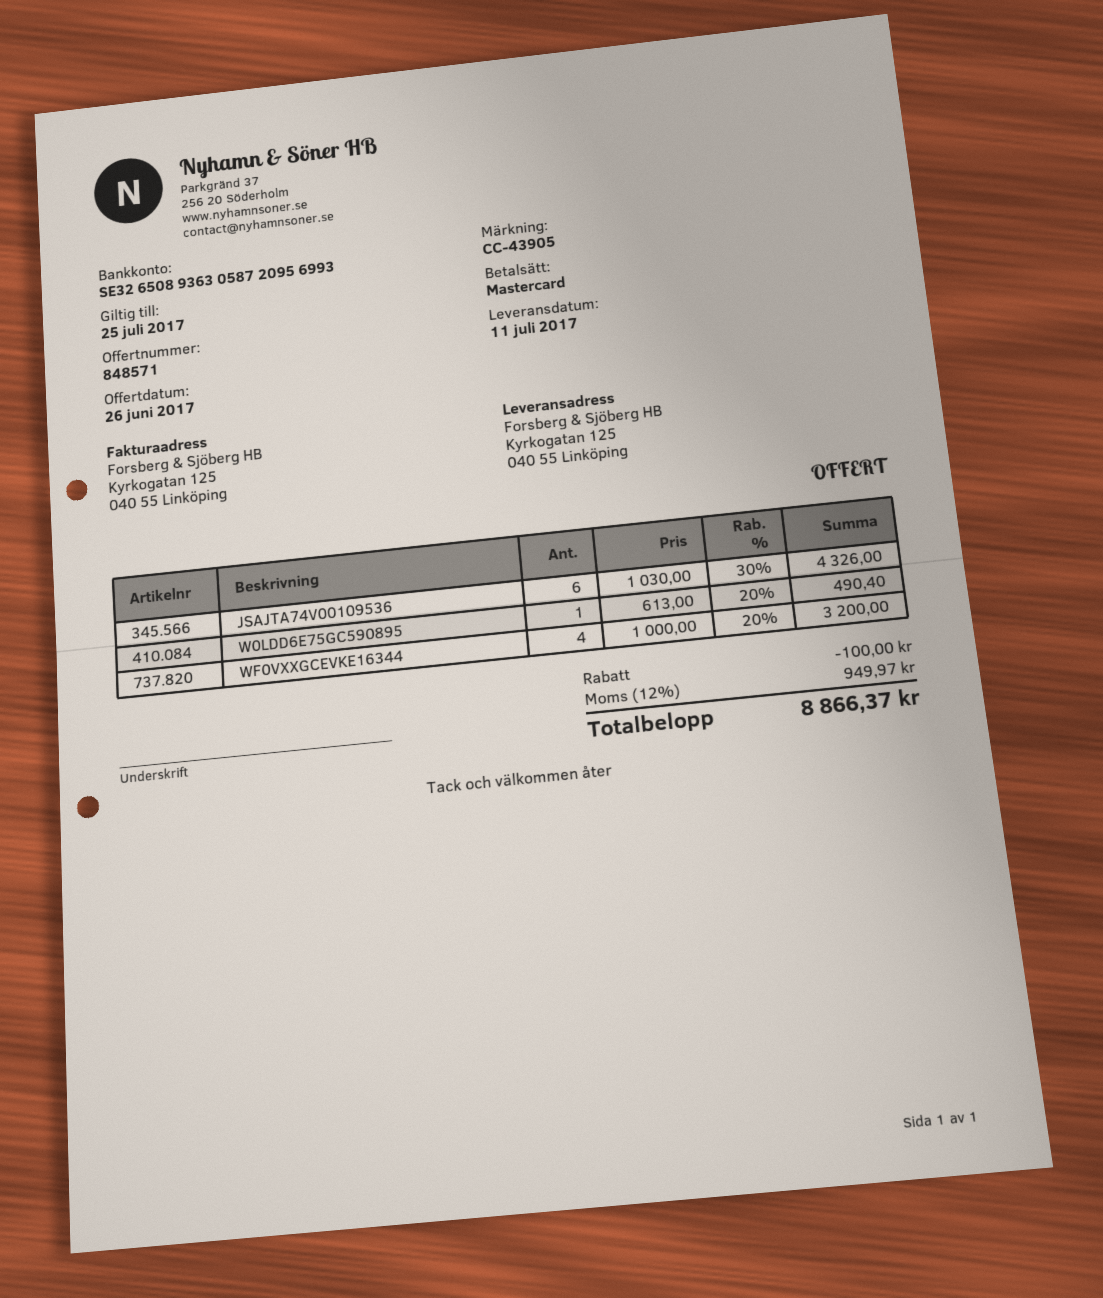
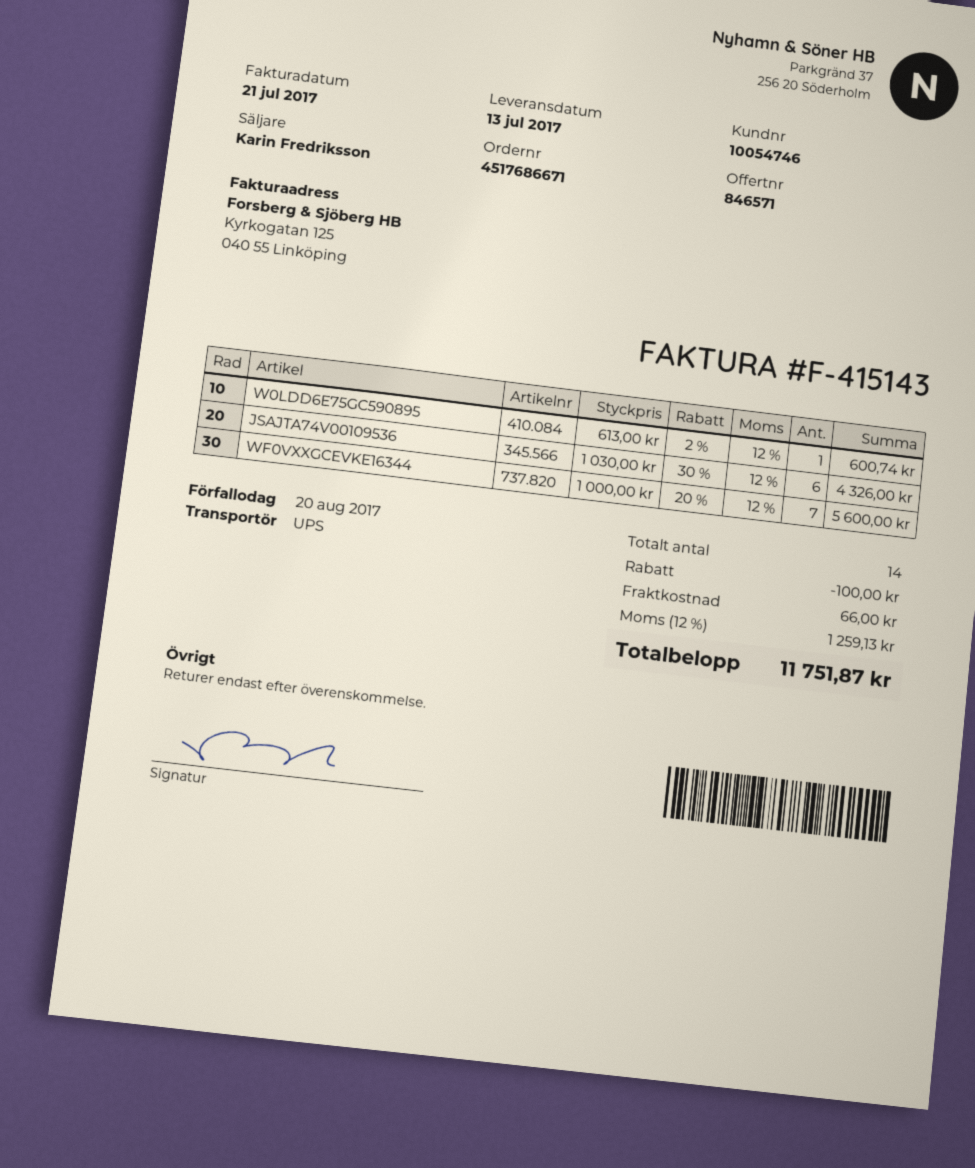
quote number: 848571 -> 846571
delivery date: 2017-07-11 -> 2017-07-13
W0LDD6E75GC590895: 1 x 613.00 - 20% = 490.40 -> 1 x 613.00 - 2% = 600.74
WF0VXXGCEVKE16344: 4 x 1000.00 - 20% = 3200.00 -> 7 x 1000.00 - 20% = 5600.00
shipping: none -> 66.00
tax: 12% = 949.97 -> 12% = 1259.13
total: 8866.37 -> 11751.87

